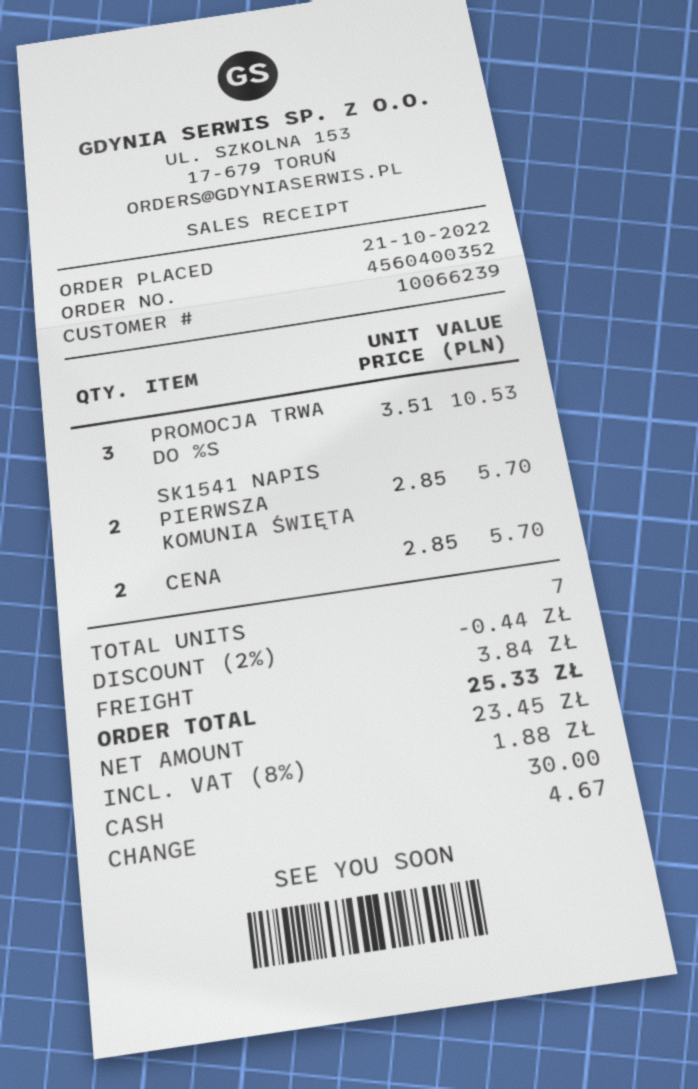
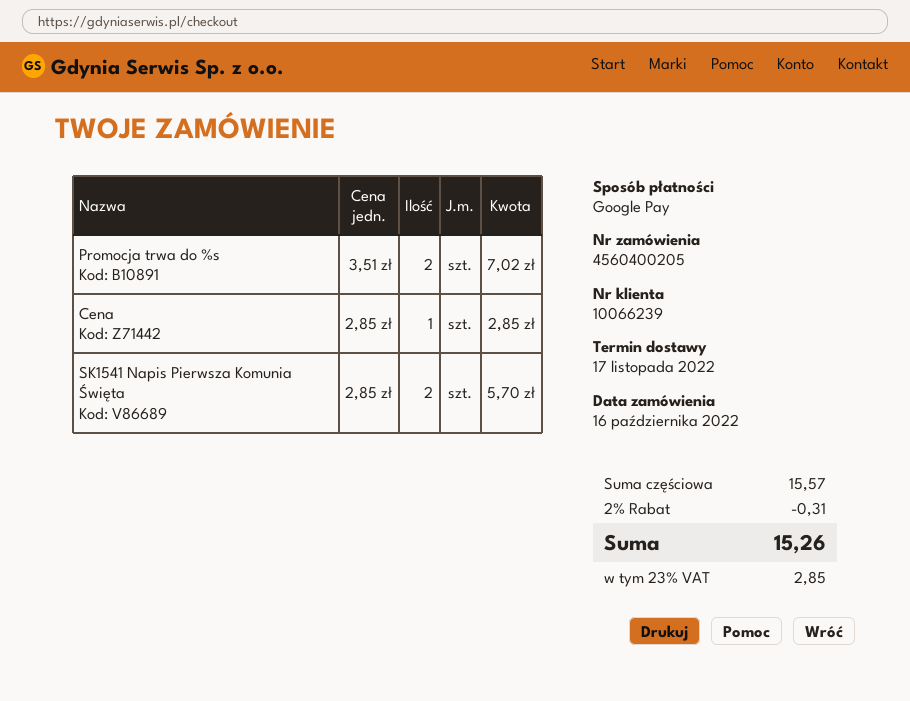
order number: 4560400352 -> 4560400205
order date: 2022-10-21 -> 2022-10-16
payment method: cash -> Google Pay
PROMOCJA TRWA DO %S: 3 x 3.51 = 10.53 -> 2 x 3.51 = 7.02
CENA: 2 x 2.85 = 5.70 -> 1 x 2.85 = 2.85
discount: 2% = 0.44 -> 2% = 0.31
shipping: 3.84 -> none
tax: 8% = 1.88 -> 23% = 2.85
total: 25.33 -> 15.26

